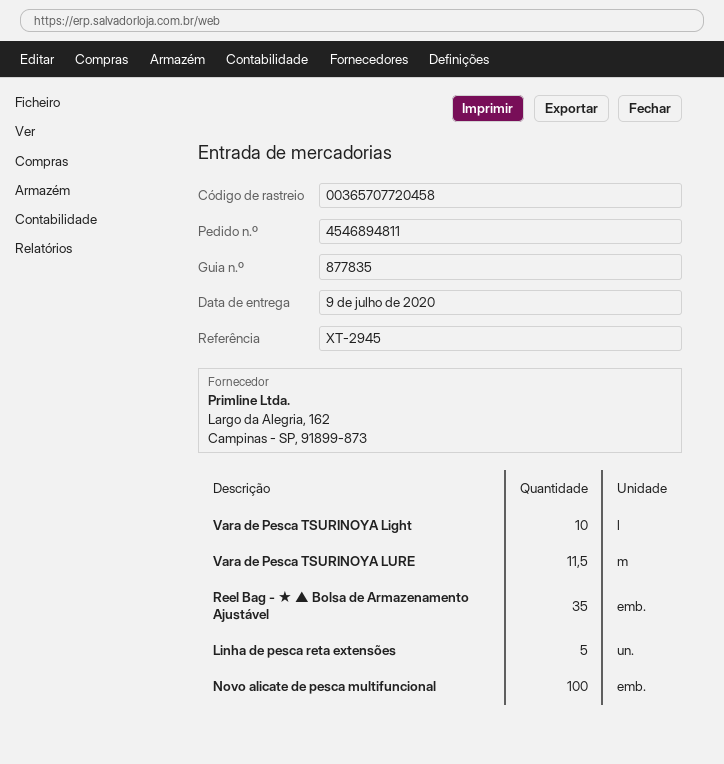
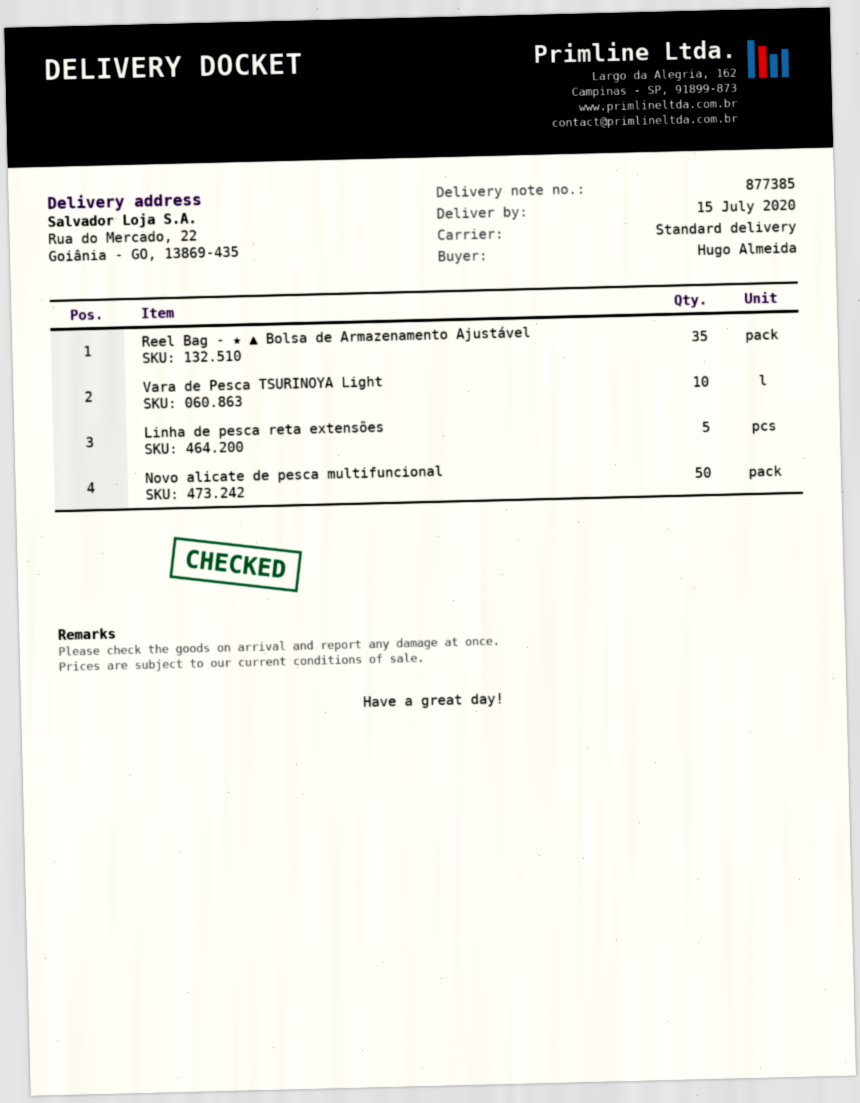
delivery note number: 877835 -> 877385
delivery date: 2020-07-09 -> 2020-07-15
Vara de Pesca TSURINOYA LURE: 11.5 -> none
Novo alicate de pesca multifuncional: 100 -> 50

